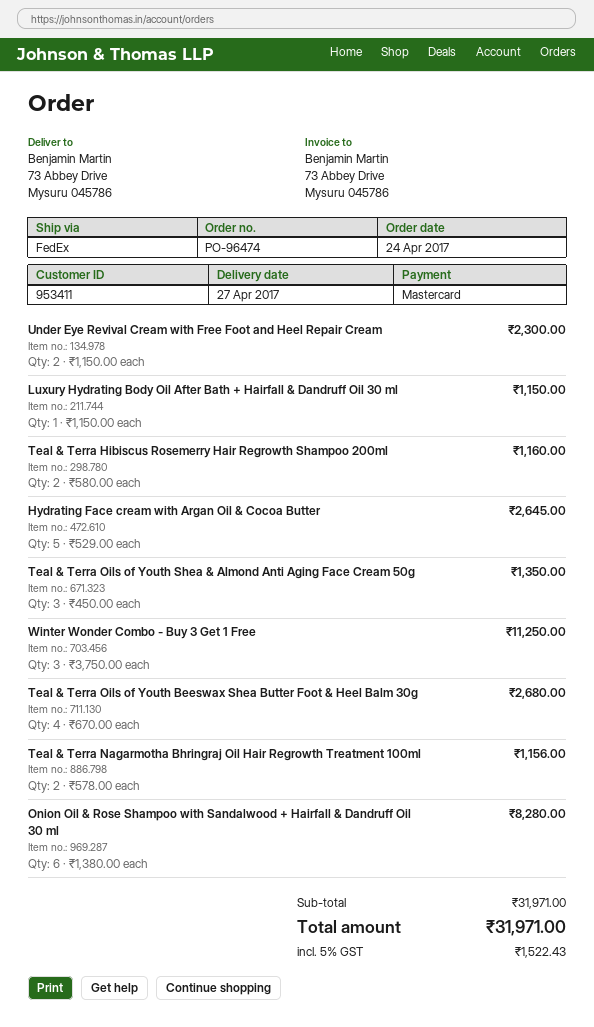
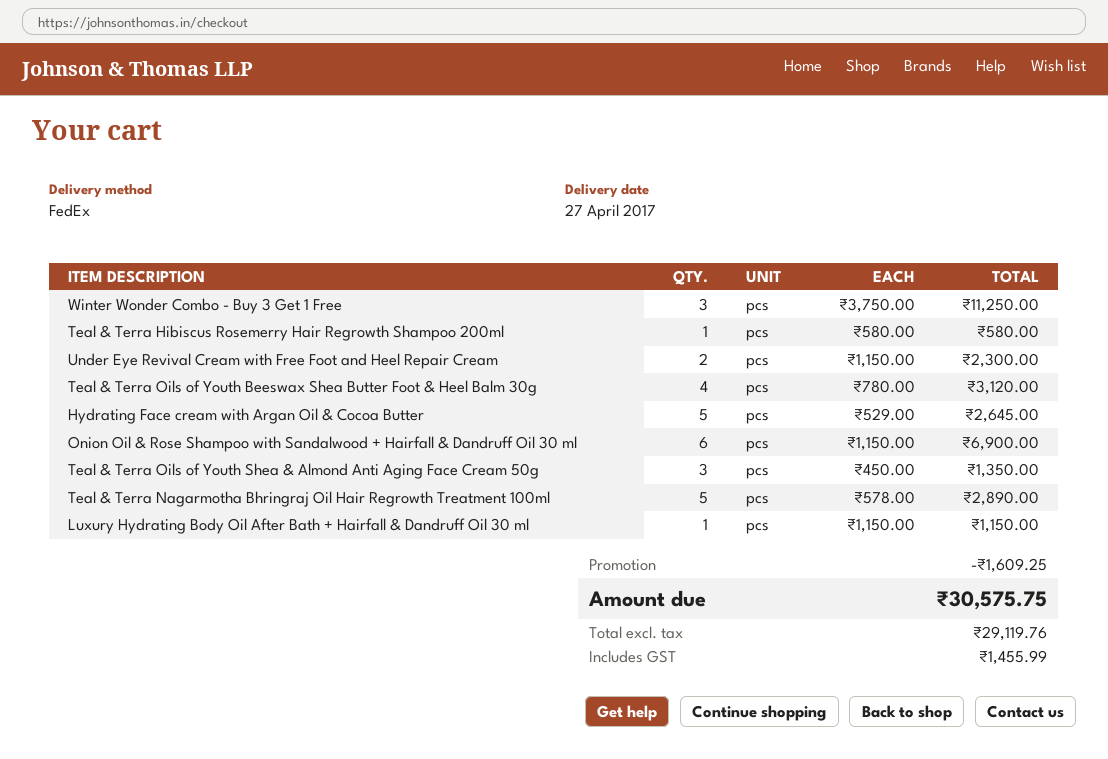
Teal & Terra Hibiscus Rosemerry Hair Regrowth Shampoo 200ml: 2 x 580.00 = 1160.00 -> 1 x 580.00 = 580.00
Teal & Terra Oils of Youth Beeswax Shea Butter Foot & Heel Balm 30g: 4 x 670.00 = 2680.00 -> 4 x 780.00 = 3120.00
Teal & Terra Nagarmotha Bhringraj Oil Hair Regrowth Treatment 100ml: 2 x 578.00 = 1156.00 -> 5 x 578.00 = 2890.00
Onion Oil & Rose Shampoo with Sandalwood + Hairfall & Dandruff Oil 30 ml: 6 x 1380.00 = 8280.00 -> 6 x 1150.00 = 6900.00
discount: none -> 1609.25
tax: 1522.43 -> 1455.99
total: 31971.00 -> 30575.75

